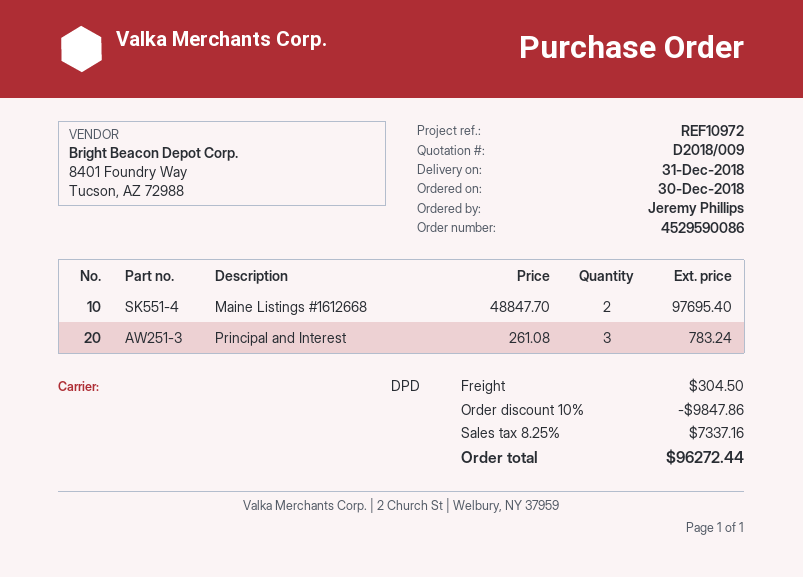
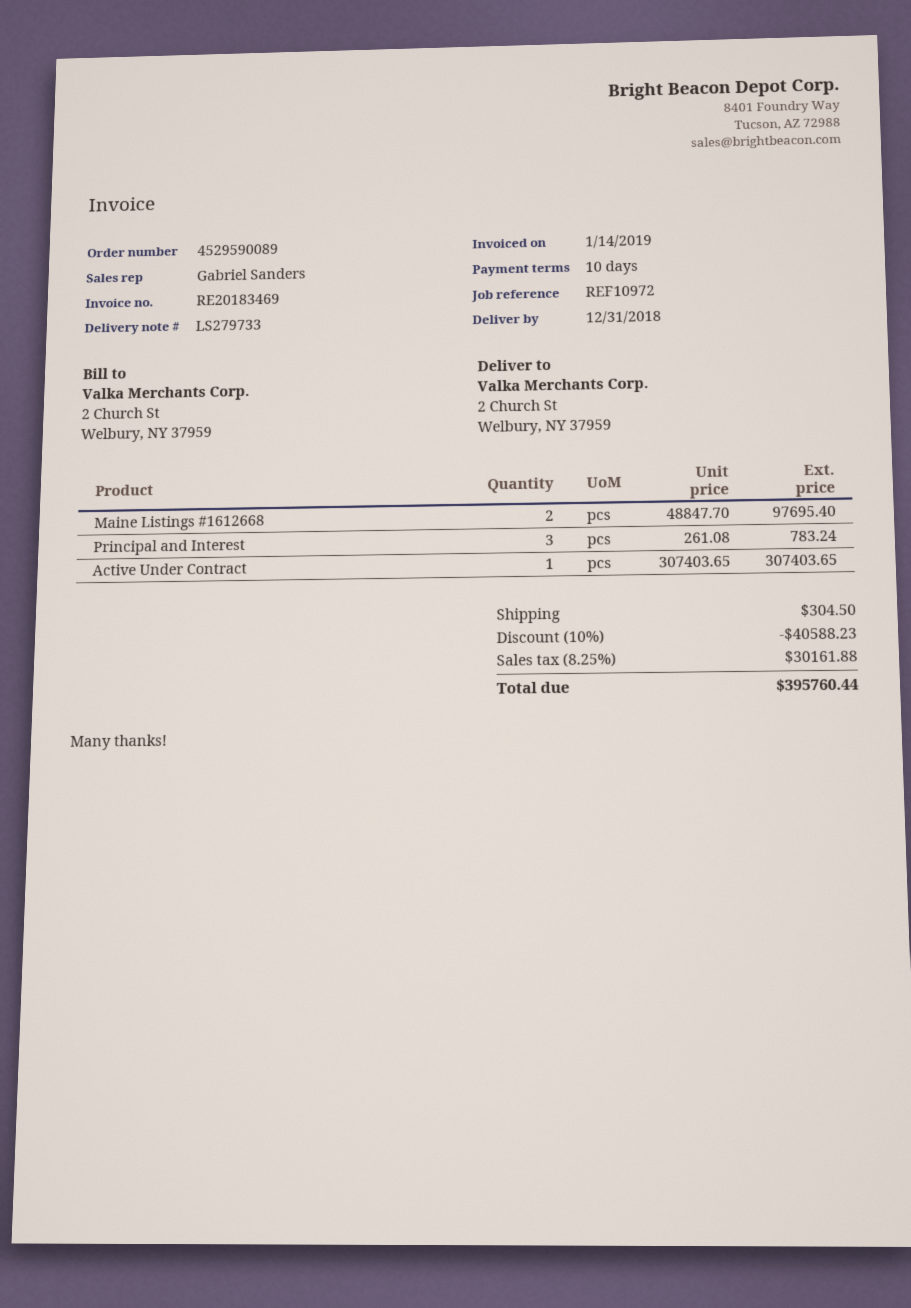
order number: 4529590086 -> 4529590089
Active Under Contract: none -> 1 x 307403.65 = 307403.65
discount: 10% = 9847.86 -> 10% = 40588.23
tax: 8.25% = 7337.16 -> 8.25% = 30161.88
total: 96272.44 -> 395760.44

